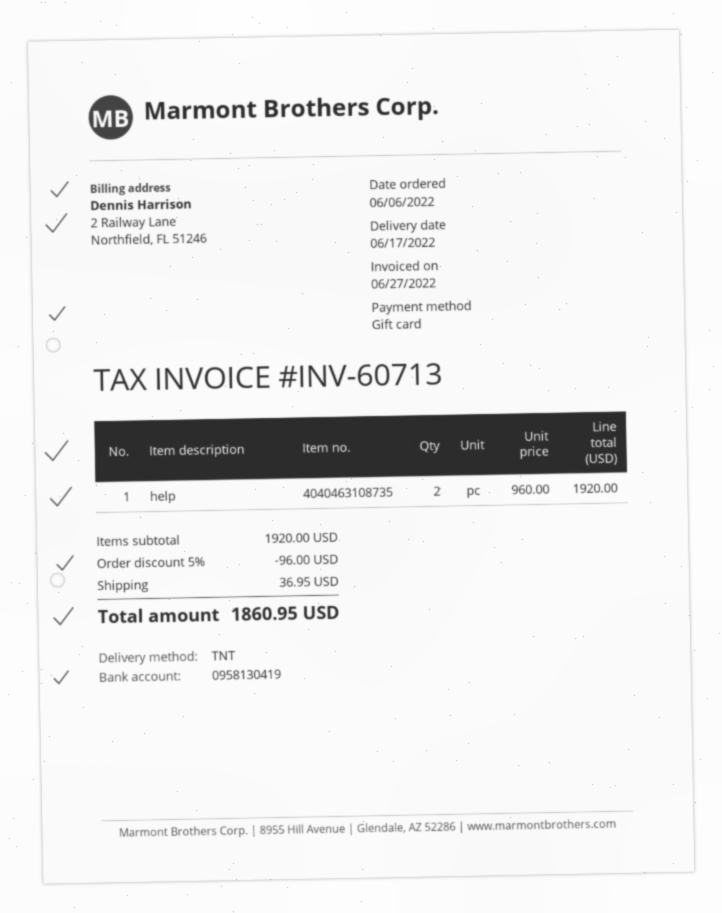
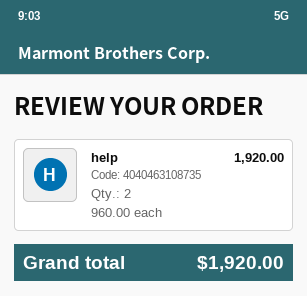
discount: 5% = 96.00 -> none
shipping: 36.95 -> none
total: 1860.95 -> 1920.00

